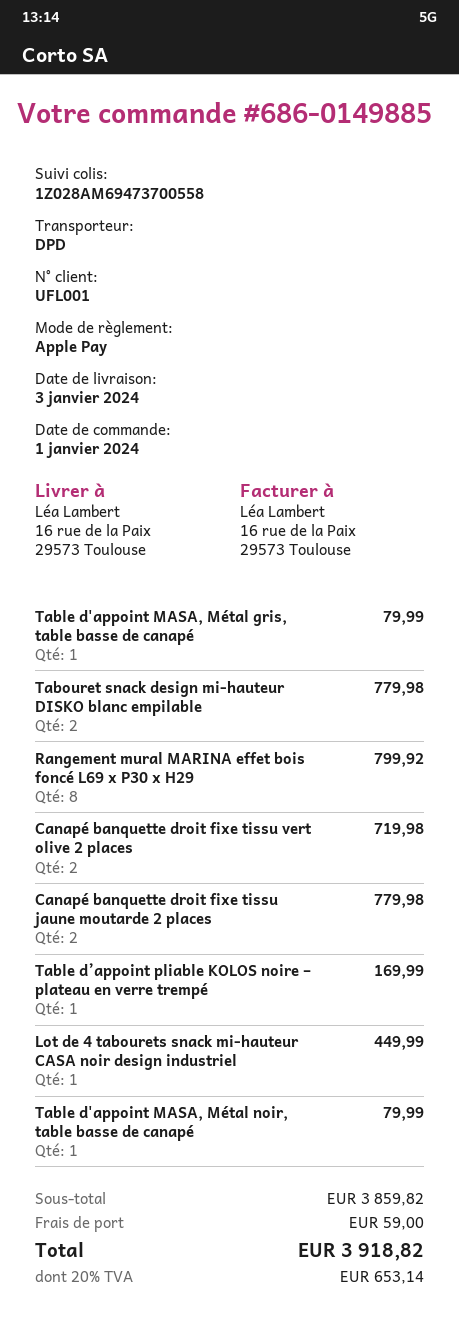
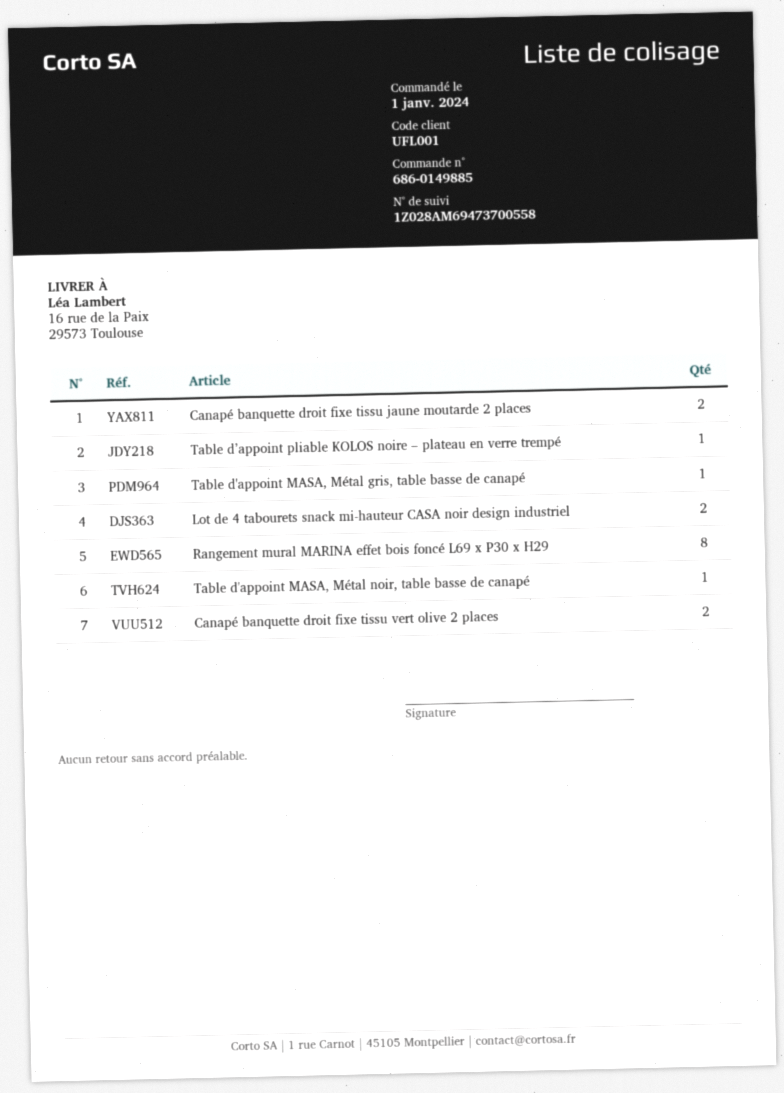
Tabouret snack design mi-hauteur DISKO blanc empilable: 2 -> none
Lot de 4 tabourets snack mi-hauteur CASA noir design industriel: 1 -> 2

